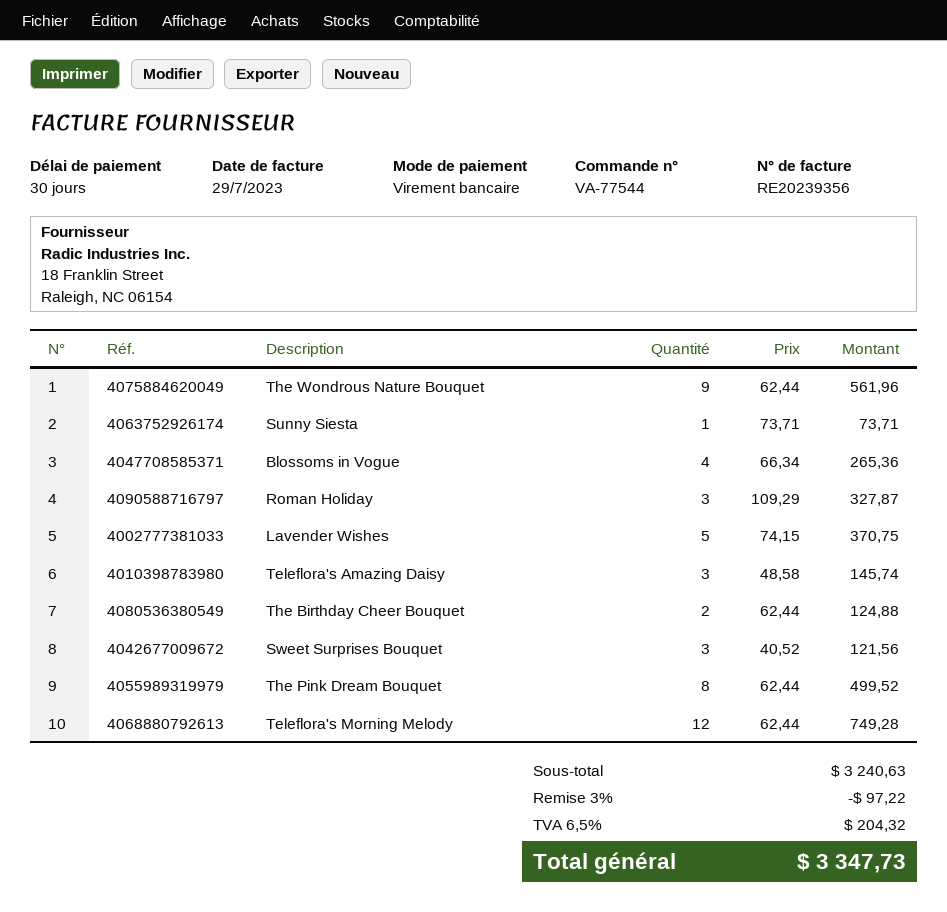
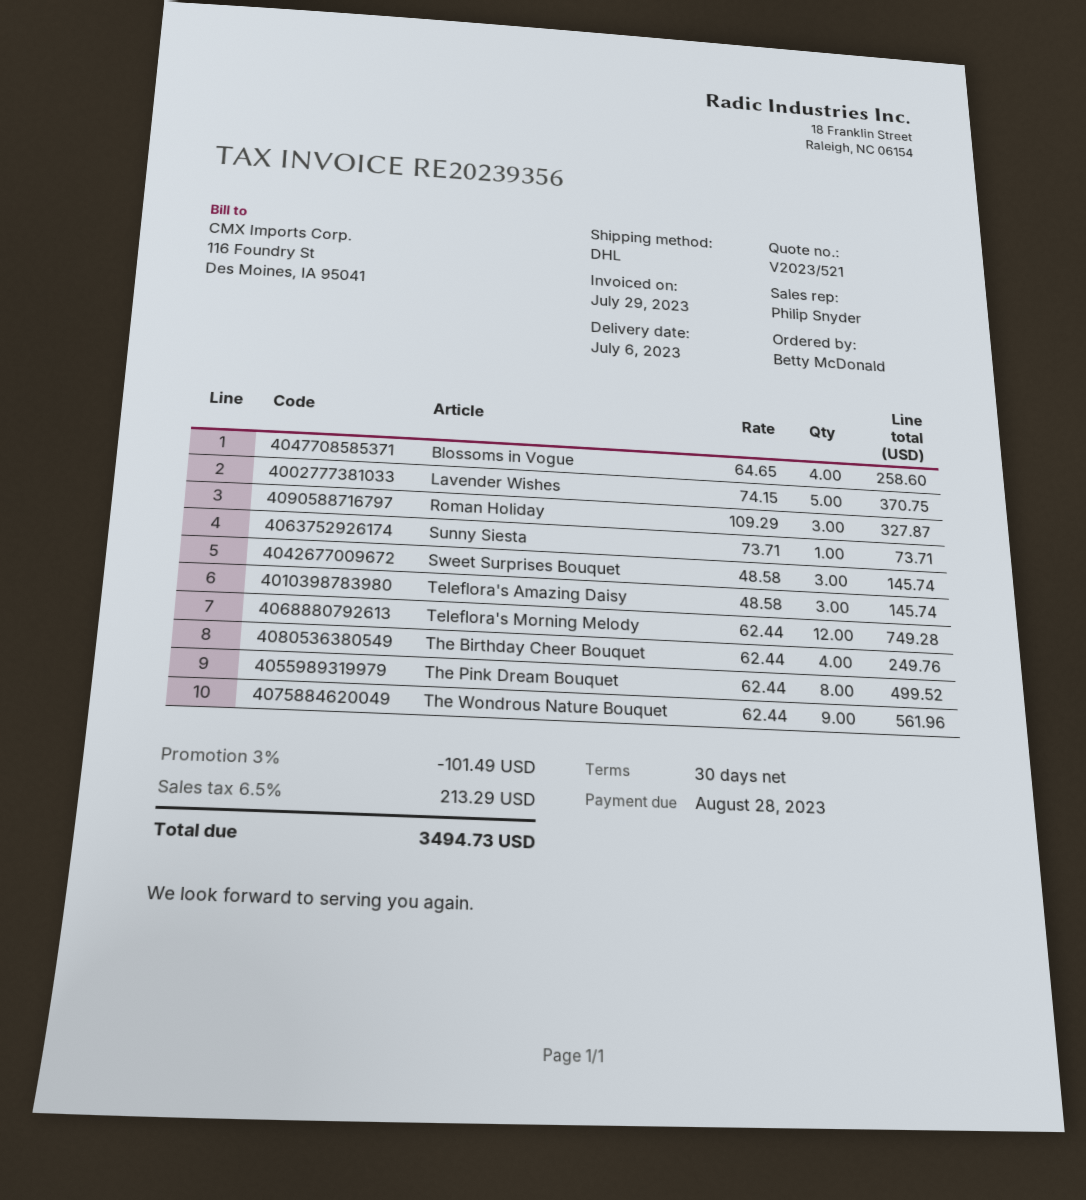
Blossoms in Vogue: 4 x 66.34 = 265.36 -> 4 x 64.65 = 258.60
The Birthday Cheer Bouquet: 2 x 62.44 = 124.88 -> 4 x 62.44 = 249.76
Sweet Surprises Bouquet: 3 x 40.52 = 121.56 -> 3 x 48.58 = 145.74
discount: 3% = 97.22 -> 3% = 101.49
tax: 6.5% = 204.32 -> 6.5% = 213.29
total: 3347.73 -> 3494.73

